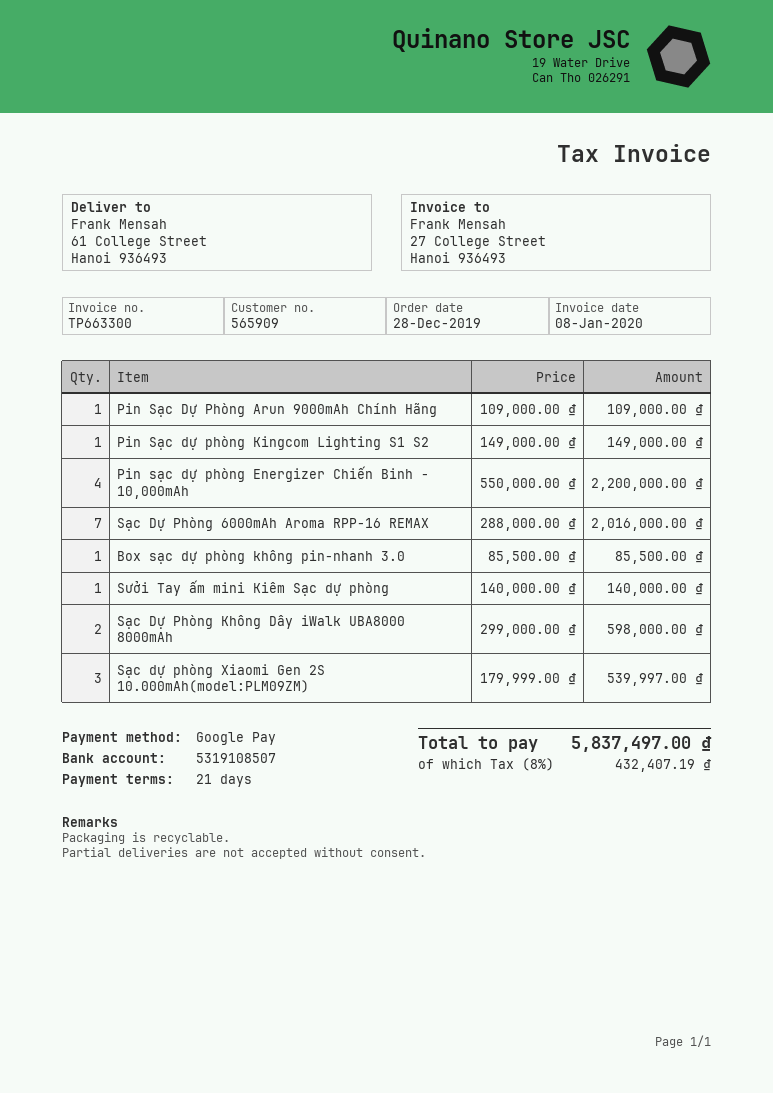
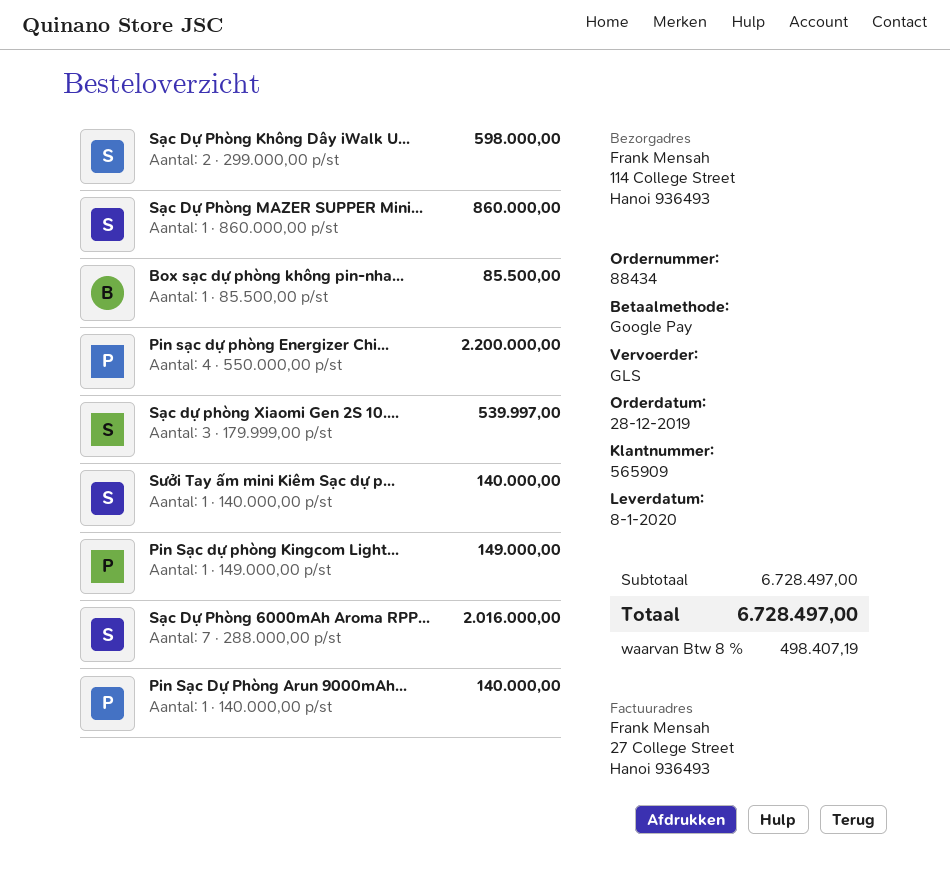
ship to: 61 College Street, Hanoi 936493 -> 114 College Street, Hanoi 936493
Pin Sạc Dự Phòng Arun 9000mAh Chính Hãng: 1 x 109000.00 = 109000.00 -> 1 x 140000.00 = 140000.00
Sạc Dự Phòng MAZER SUPPER Mini...: none -> 1 x 860000.00 = 860000.00
tax: 8% = 432407.19 -> 8% = 498407.19
total: 5837497.00 -> 6728497.00

